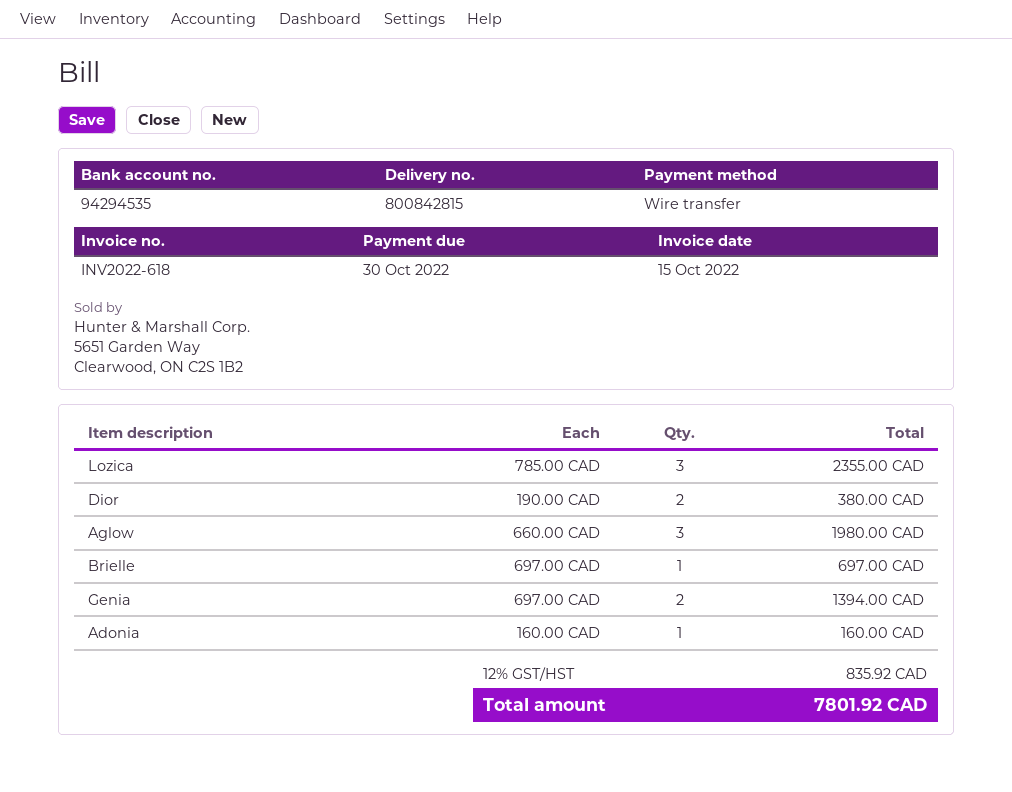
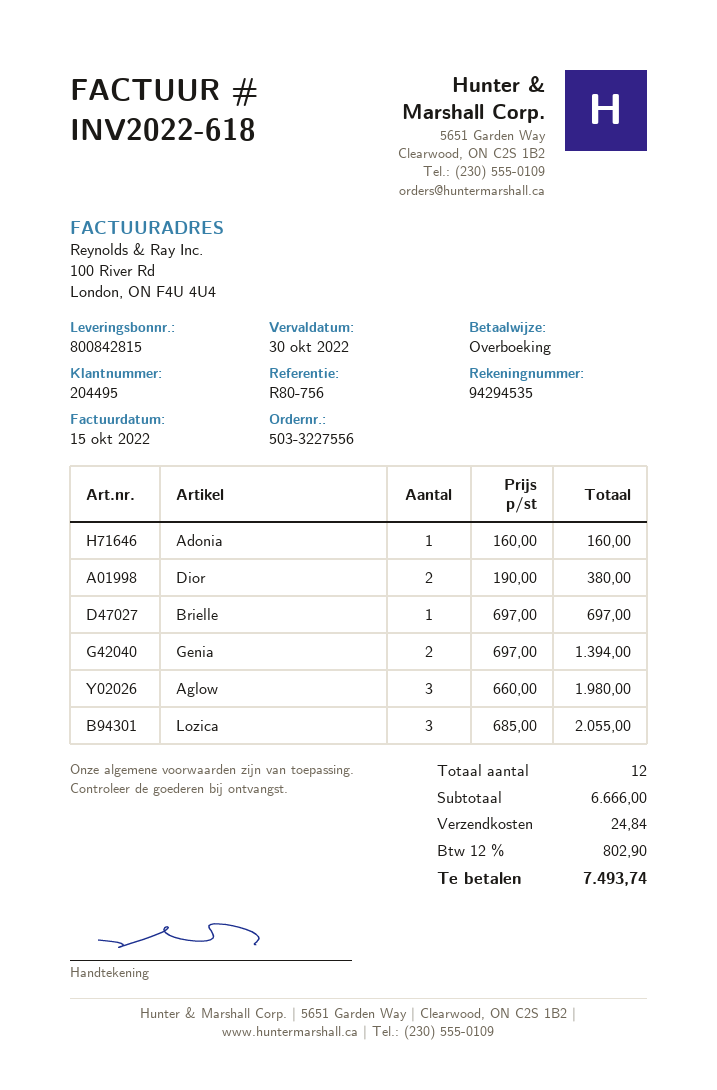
Lozica: 3 x 785.00 = 2355.00 -> 3 x 685.00 = 2055.00
shipping: none -> 24.84
tax: 12% = 835.92 -> 12% = 802.90
total: 7801.92 -> 7493.74

